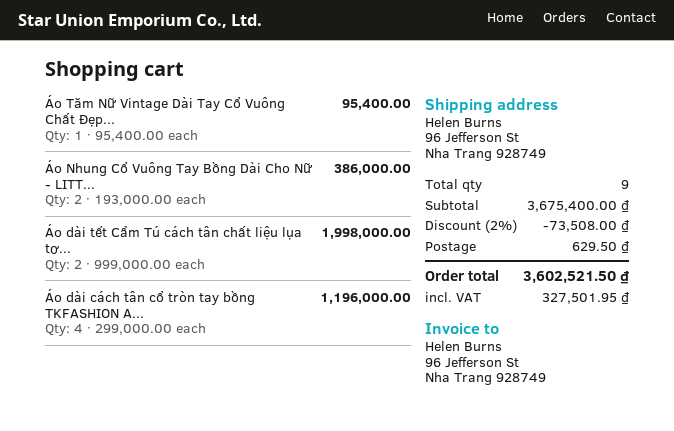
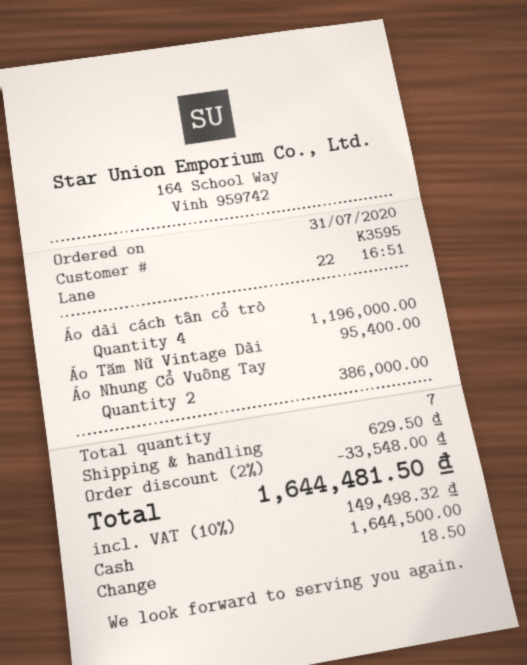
Áo dài tết Cẩm Tú cách tân chất liệu lụa tơ...: 2 for 1998000.00 -> none
total quantity: 9 -> 7
discount: 2% = 73508.00 -> 2% = 33548.00
tax: 327501.95 -> 149498.32
total: 3602521.50 -> 1644481.50

